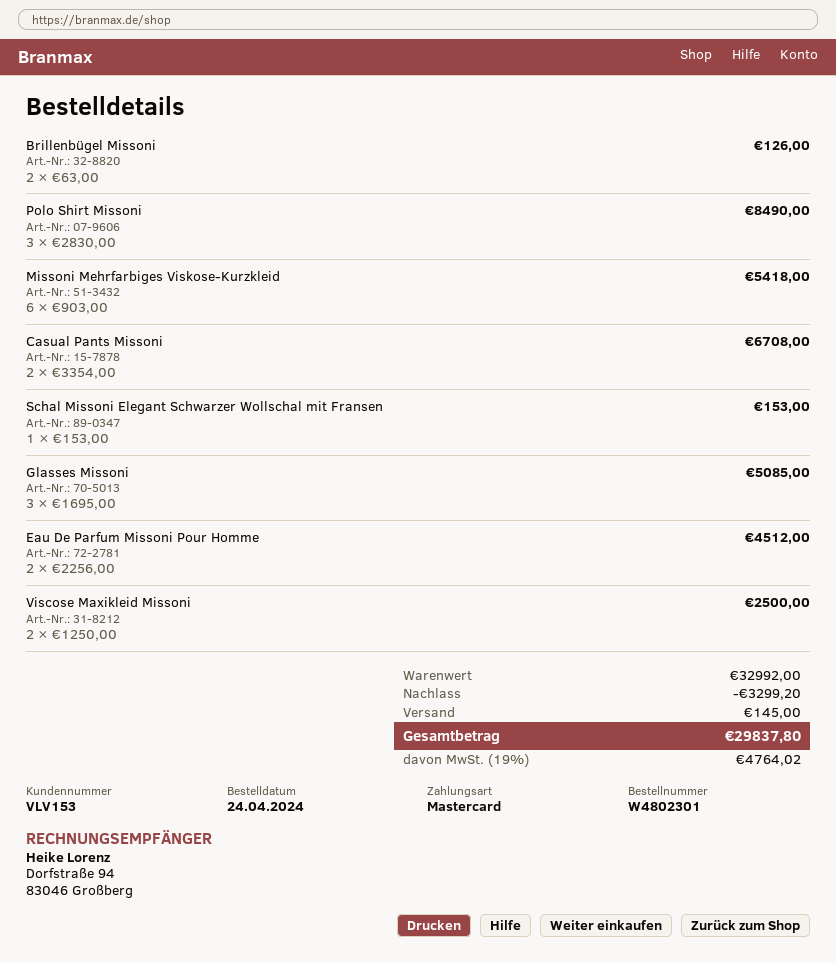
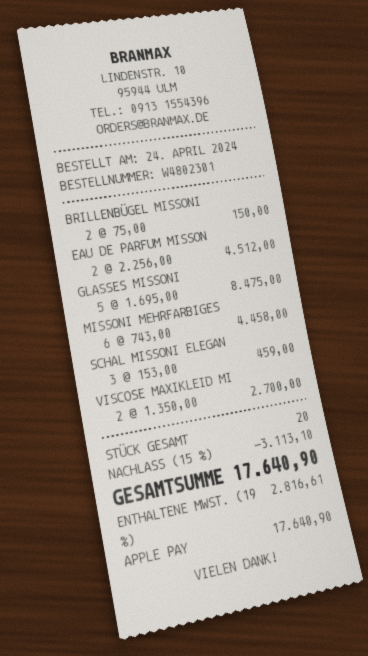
payment method: Mastercard -> Apple Pay
Brillenbügel Missoni: 2 x 63.00 = 126.00 -> 2 x 75.00 = 150.00
Polo Shirt Missoni: 3 x 2830.00 = 8490.00 -> none
Missoni Mehrfarbiges Viskose-Kurzkleid: 6 x 903.00 = 5418.00 -> 6 x 743.00 = 4458.00
Casual Pants Missoni: 2 x 3354.00 = 6708.00 -> none
Schal Missoni Elegant Schwarzer Wollschal mit Fransen: 1 x 153.00 = 153.00 -> 3 x 153.00 = 459.00
Glasses Missoni: 3 x 1695.00 = 5085.00 -> 5 x 1695.00 = 8475.00
Viscose Maxikleid Missoni: 2 x 1250.00 = 2500.00 -> 2 x 1350.00 = 2700.00
discount: 3299.20 -> 3113.10
shipping: 145.00 -> none
tax: 19% = 4764.02 -> 19% = 2816.61
total: 29837.80 -> 17640.90

